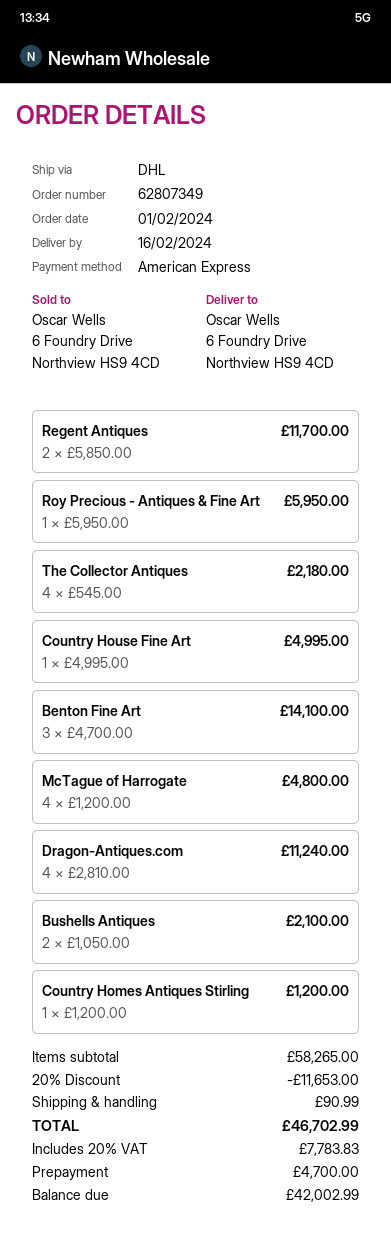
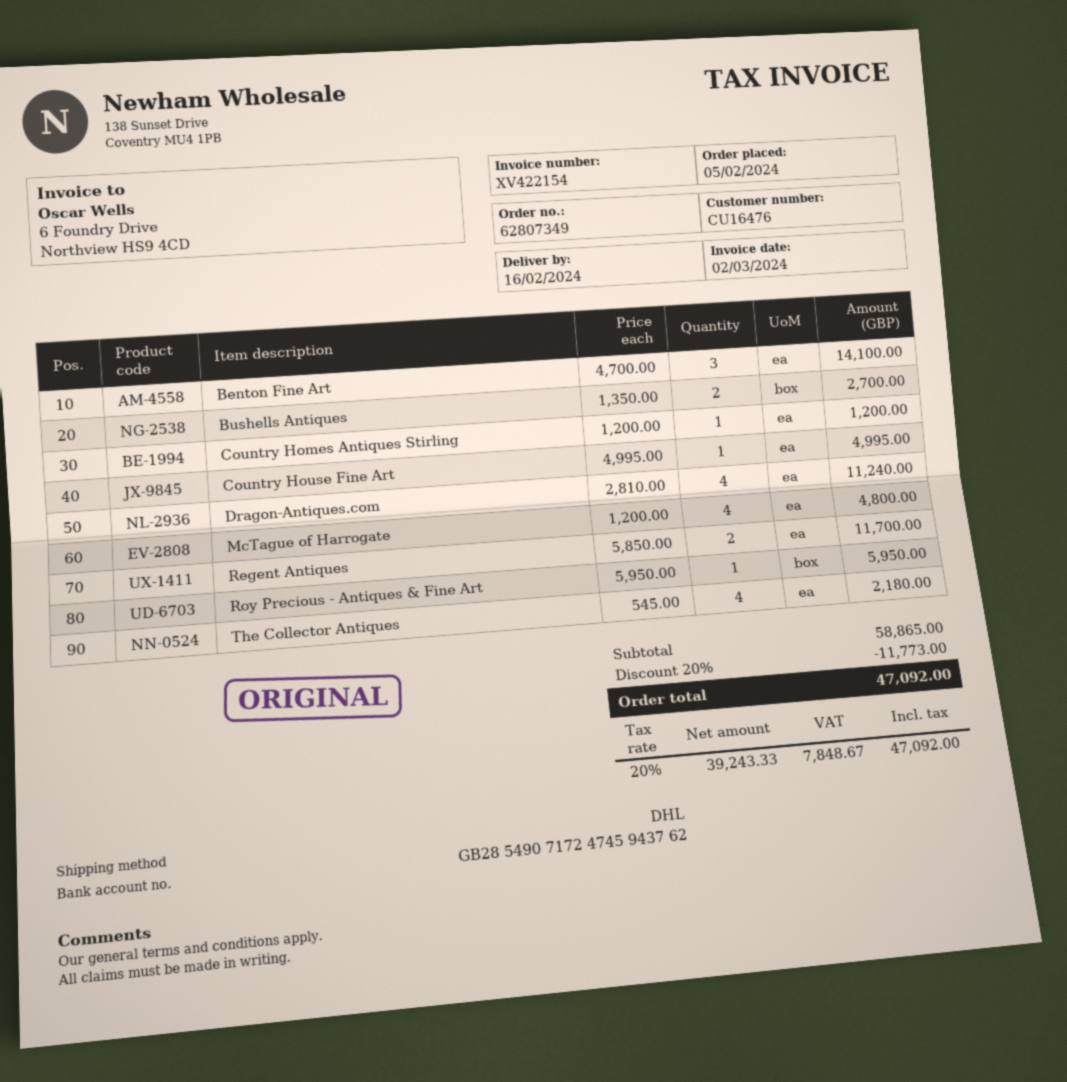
order date: 2024-02-01 -> 2024-02-05
Bushells Antiques: 2 x 1050.00 = 2100.00 -> 2 x 1350.00 = 2700.00
subtotal: 58265.00 -> 58865.00
discount: 20% = 11653.00 -> 20% = 11773.00
shipping: 90.99 -> none
tax: 20% = 7783.83 -> 20% = 7848.67
total: 46702.99 -> 47092.00

